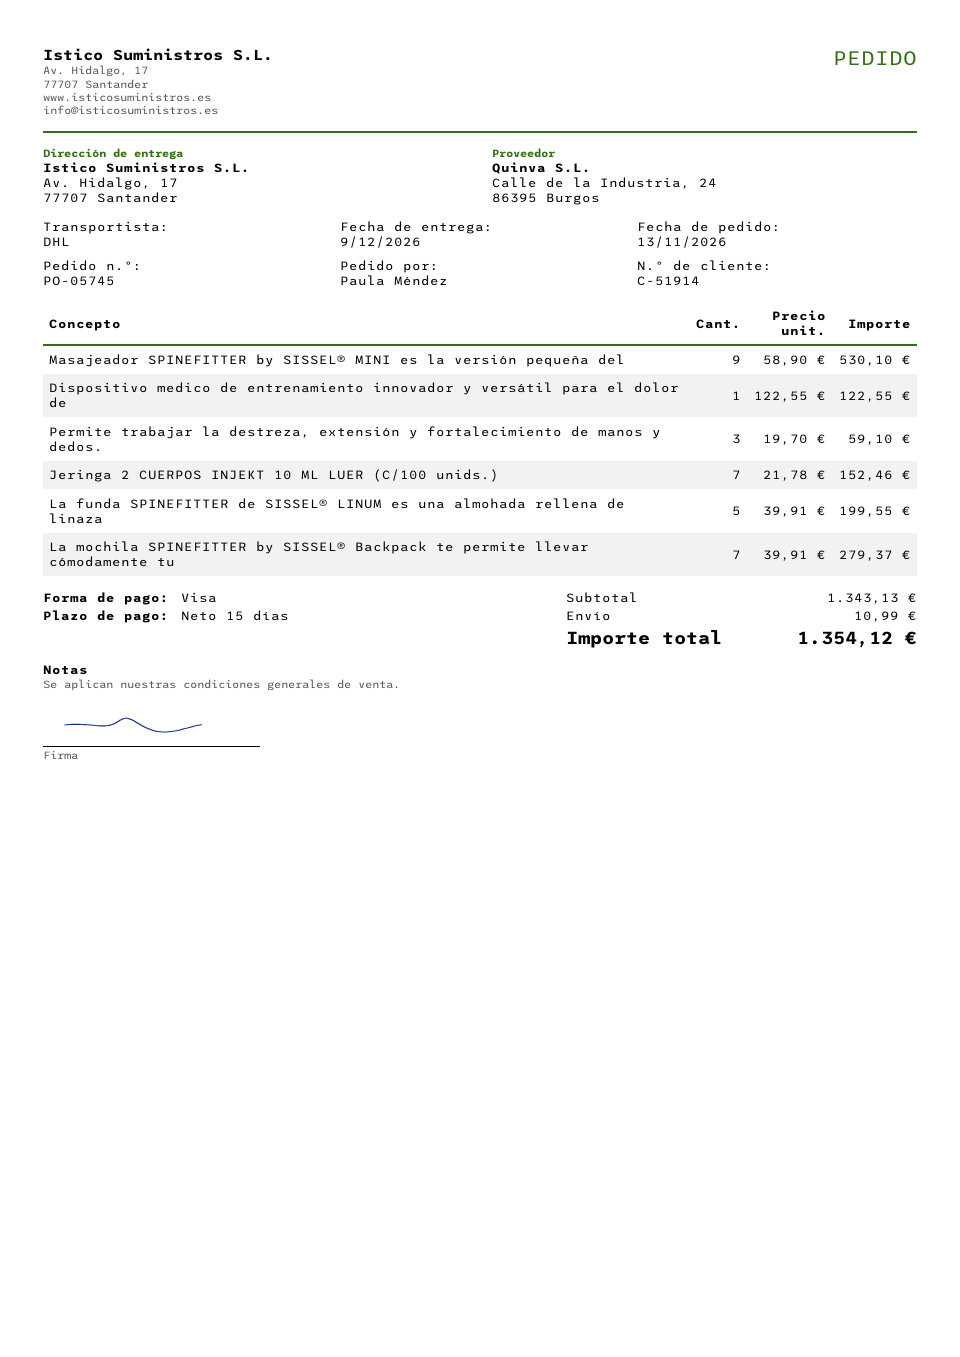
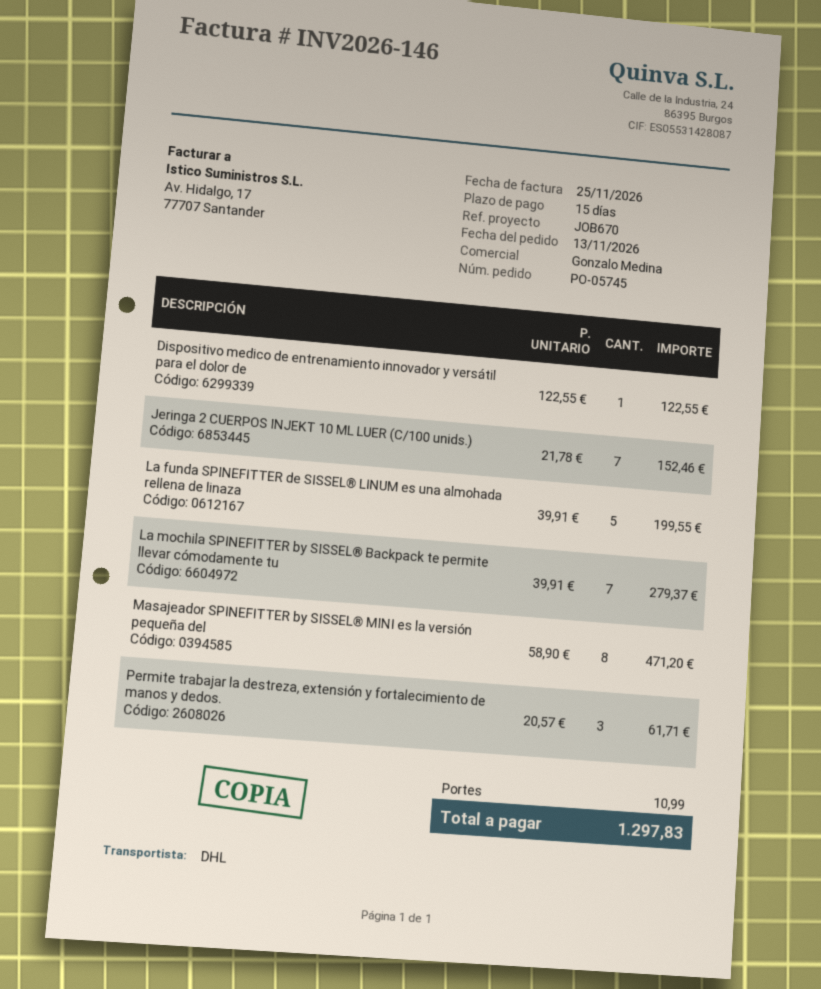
Masajeador SPINEFITTER by SISSEL® MINI es la versión pequeña del: 9 x 58.90 = 530.10 -> 8 x 58.90 = 471.20
Permite trabajar la destreza, extensión y fortalecimiento de manos y dedos.: 3 x 19.70 = 59.10 -> 3 x 20.57 = 61.71
total: 1354.12 -> 1297.83

